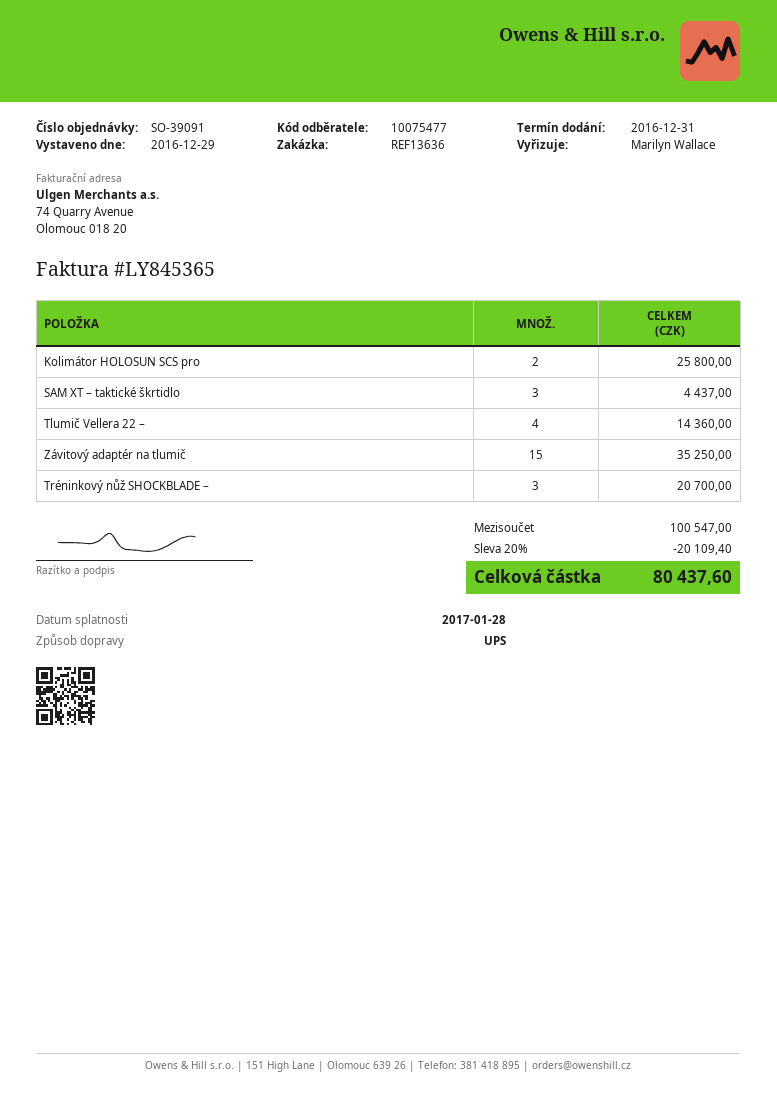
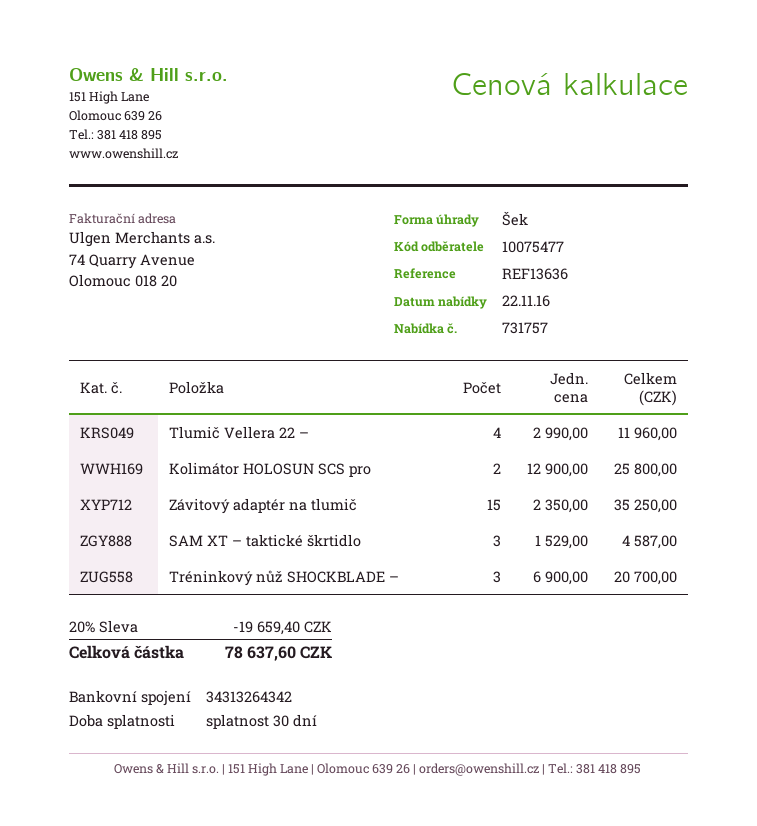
SAM XT – taktické škrtidlo: 3 for 4437.00 -> 3 for 4587.00
Tlumič Vellera 22 –: 4 for 14360.00 -> 4 for 11960.00
discount: 20% = 20109.40 -> 20% = 19659.40
total: 80437.60 -> 78637.60

